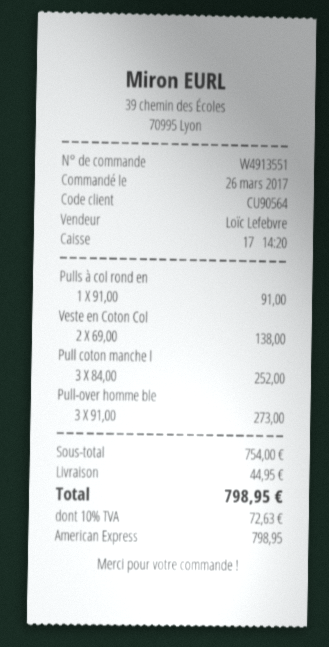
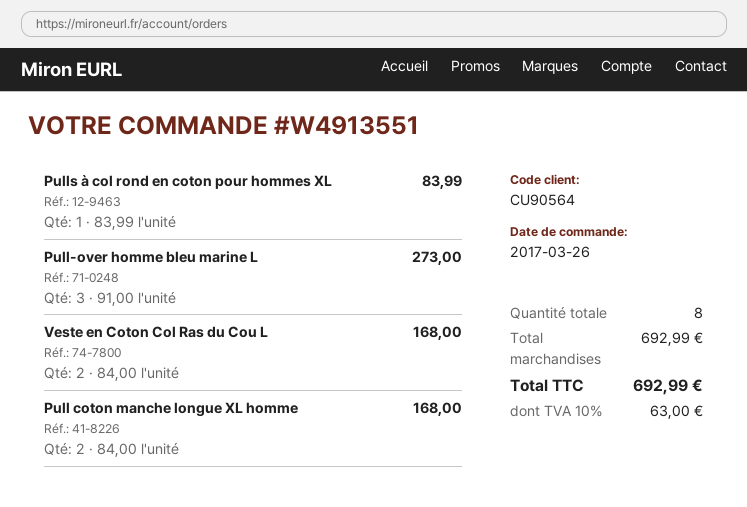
Pulls à col rond en: 1 x 91.00 = 91.00 -> 1 x 83.99 = 83.99
Veste en Coton Col: 2 x 69.00 = 138.00 -> 2 x 84.00 = 168.00
Pull coton manche l: 3 x 84.00 = 252.00 -> 2 x 84.00 = 168.00
subtotal: 754.00 -> 692.99
shipping: 44.95 -> none
tax: 10% = 72.63 -> 10% = 63.00
total: 798.95 -> 692.99

